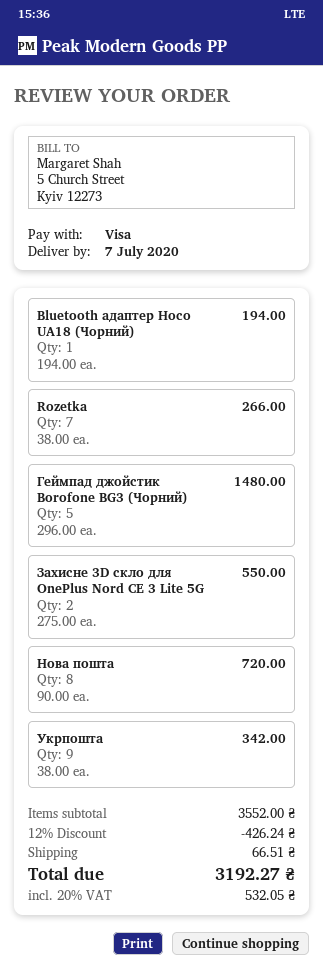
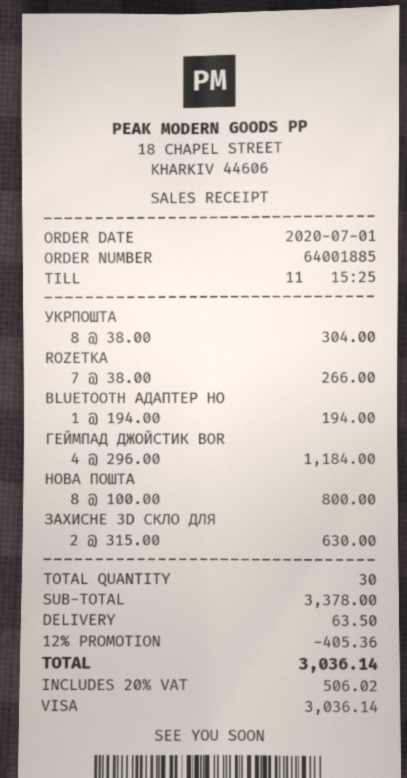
Геймпад джойстик Borofone BG3 (Чорний): 5 x 296.00 = 1480.00 -> 4 x 296.00 = 1184.00
Захисне 3D скло для OnePlus Nord CE 3 Lite 5G: 2 x 275.00 = 550.00 -> 2 x 315.00 = 630.00
Нова пошта: 8 x 90.00 = 720.00 -> 8 x 100.00 = 800.00
Укрпошта: 9 x 38.00 = 342.00 -> 8 x 38.00 = 304.00
subtotal: 3552.00 -> 3378.00
discount: 12% = 426.24 -> 12% = 405.36
shipping: 66.51 -> 63.50
tax: 20% = 532.05 -> 20% = 506.02
total: 3192.27 -> 3036.14

